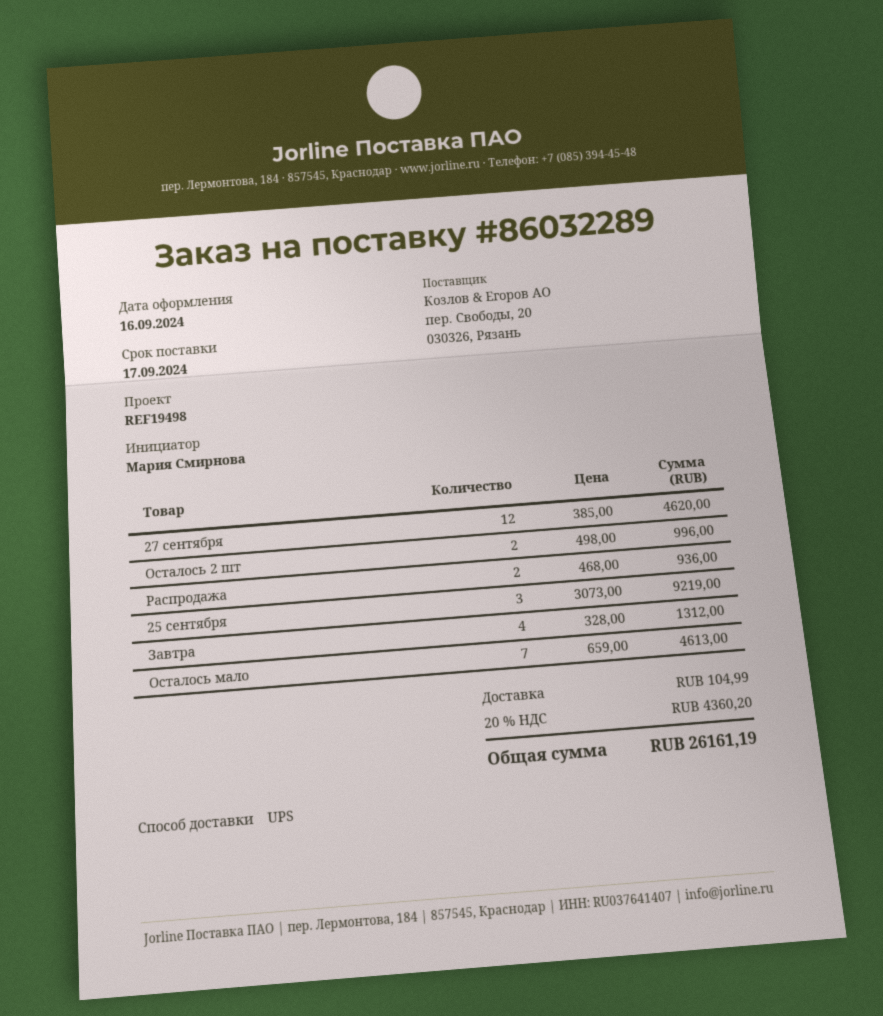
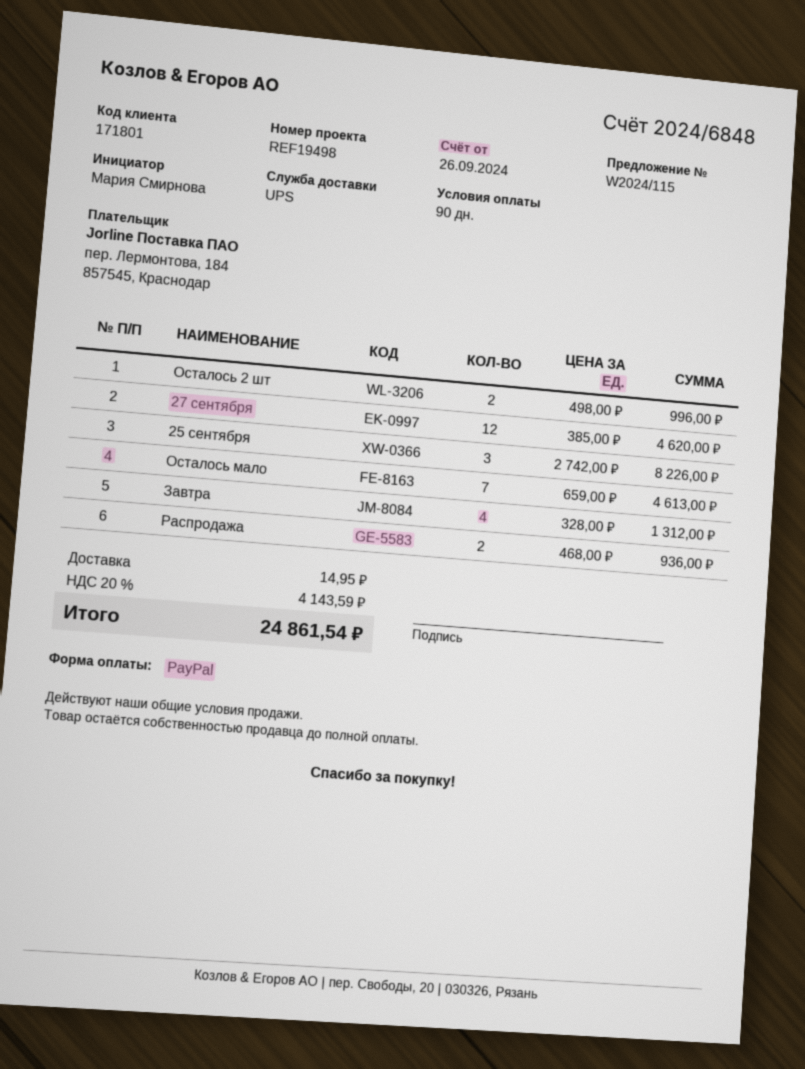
25 сентября: 3 x 3073.00 = 9219.00 -> 3 x 2742.00 = 8226.00
shipping: 104.99 -> 14.95
tax: 20% = 4360.20 -> 20% = 4143.59
total: 26161.19 -> 24861.54

